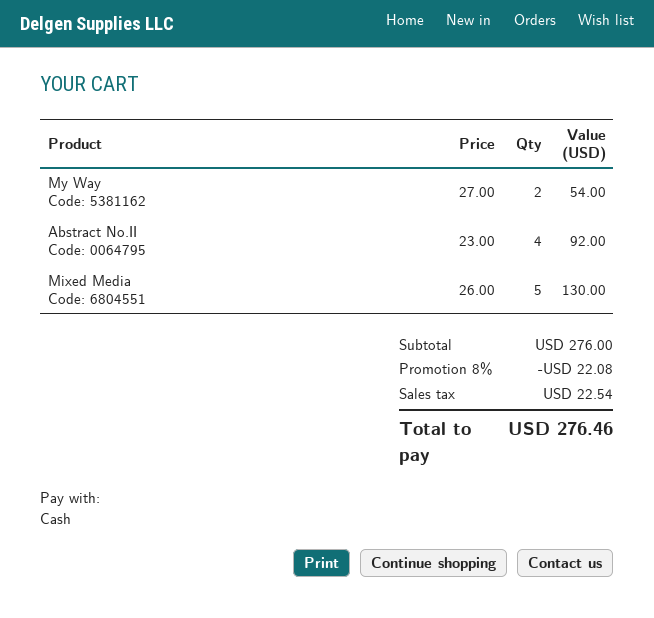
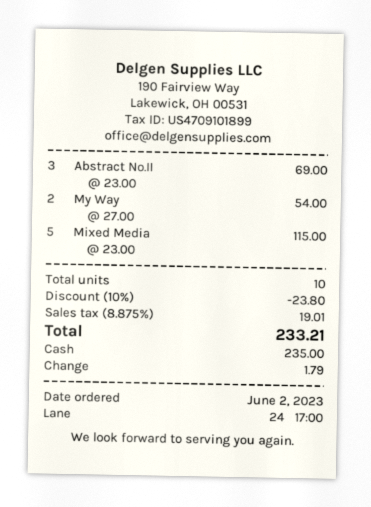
Abstract No.II: 4 x 23.00 = 92.00 -> 3 x 23.00 = 69.00
Mixed Media: 5 x 26.00 = 130.00 -> 5 x 23.00 = 115.00
discount: 8% = 22.08 -> 10% = 23.80
tax: 22.54 -> 19.01
total: 276.46 -> 233.21

